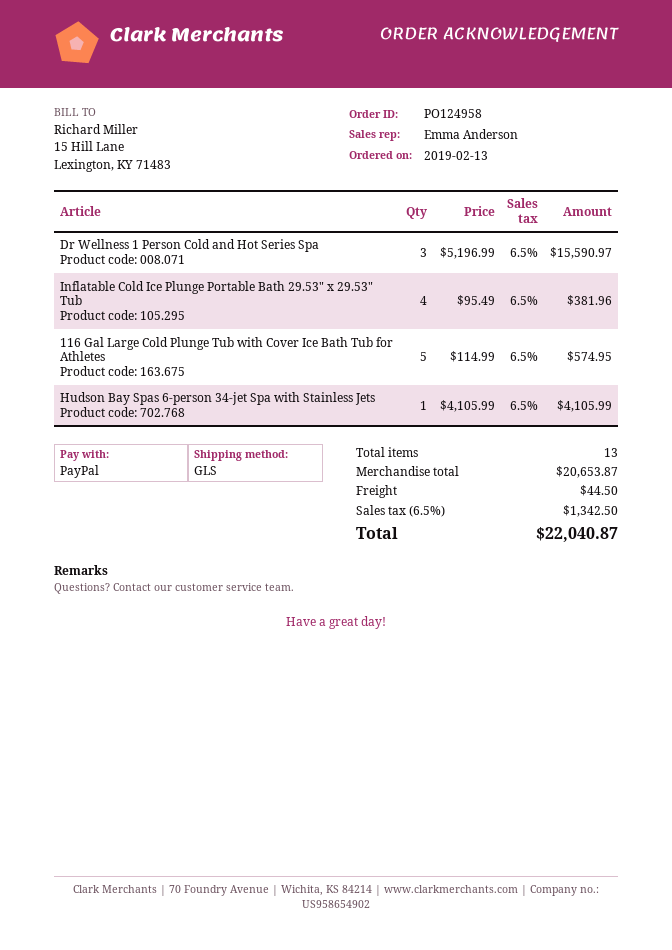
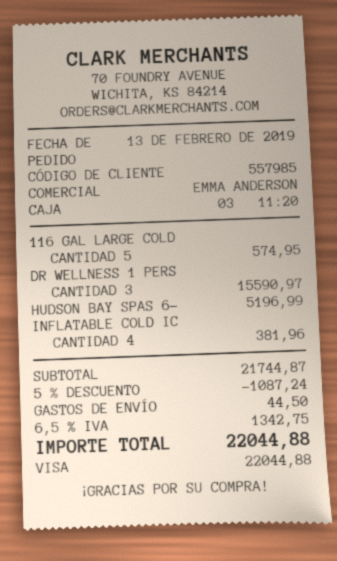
payment method: PayPal -> Visa
Hudson Bay Spas 6-person 34-jet Spa with Stainless Jets: 1 for 4105.99 -> 1 for 5196.99
subtotal: 20653.87 -> 21744.87
discount: none -> 5% = 1087.24
tax: 6.5% = 1342.50 -> 6.5% = 1342.75
total: 22040.87 -> 22044.88

